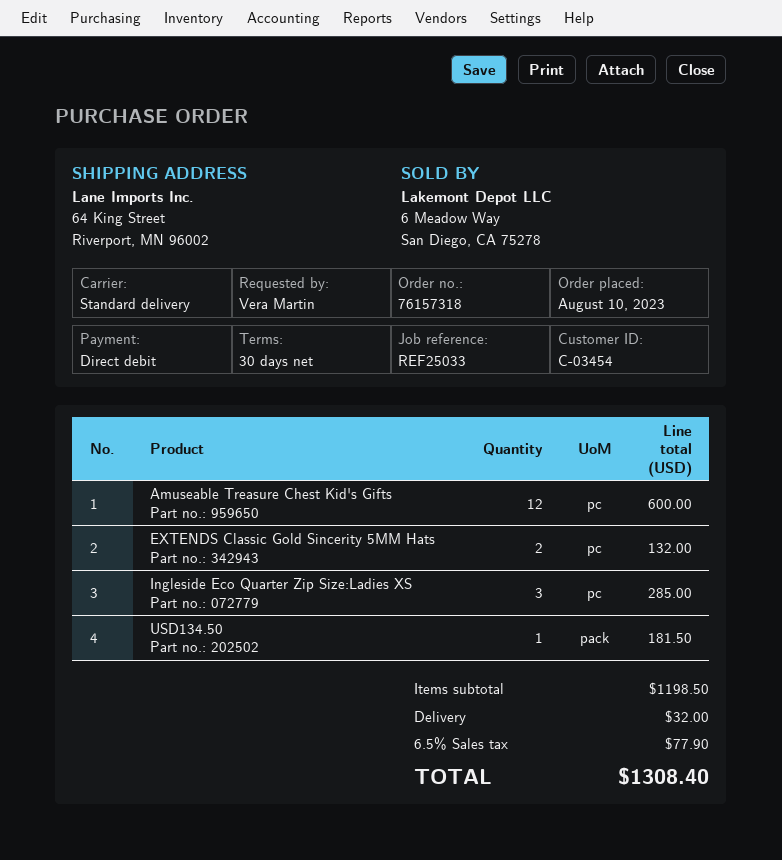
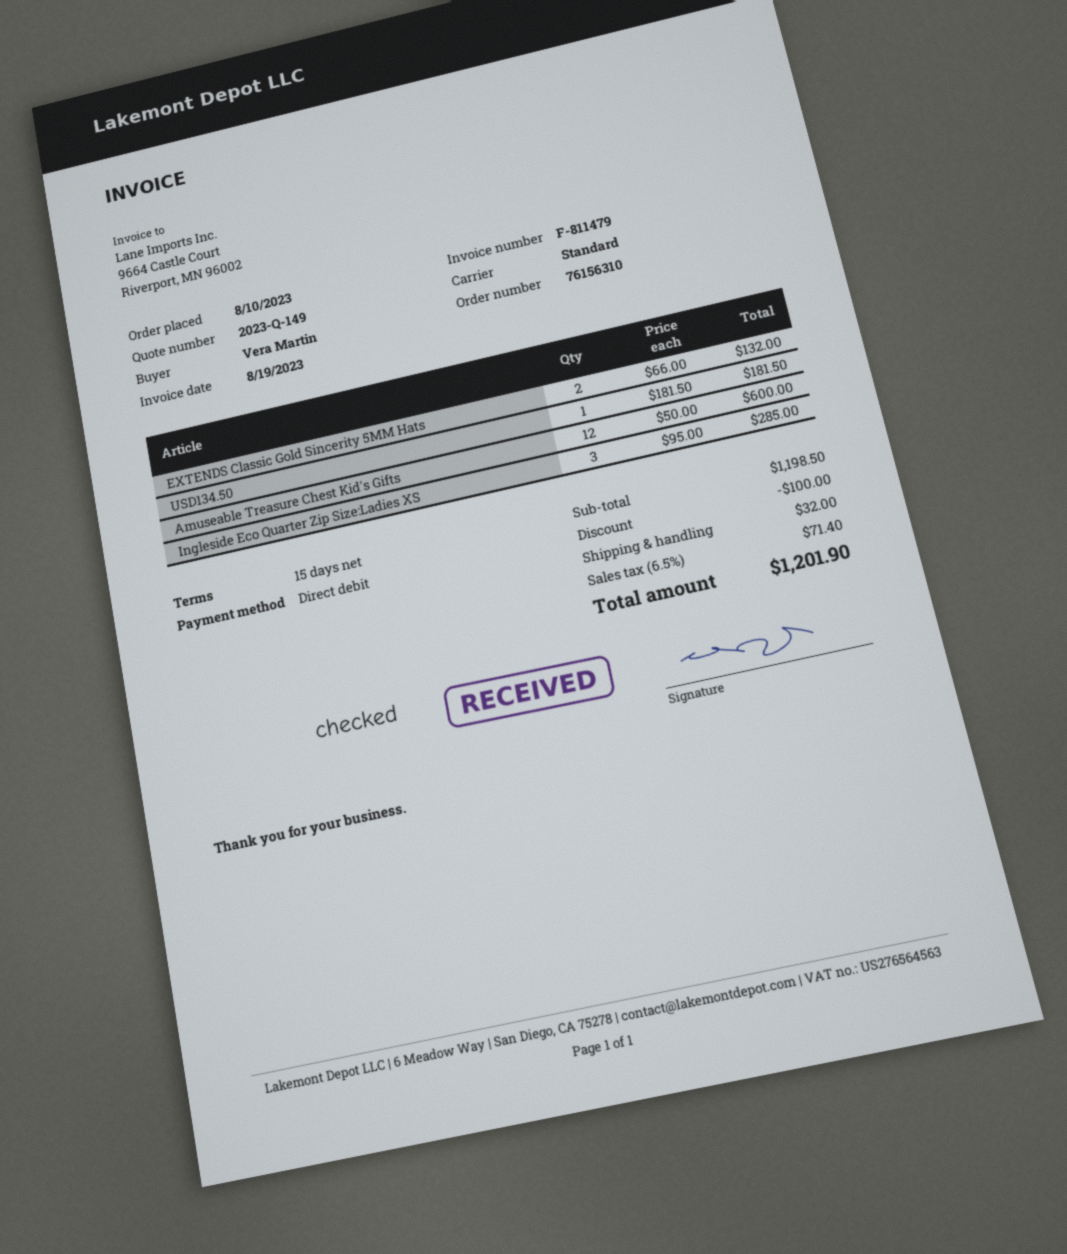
order number: 76157318 -> 76156310
payment terms: 30 days -> 15 days
discount: none -> 100.00
tax: 6.5% = 77.90 -> 6.5% = 71.40
total: 1308.40 -> 1201.90

